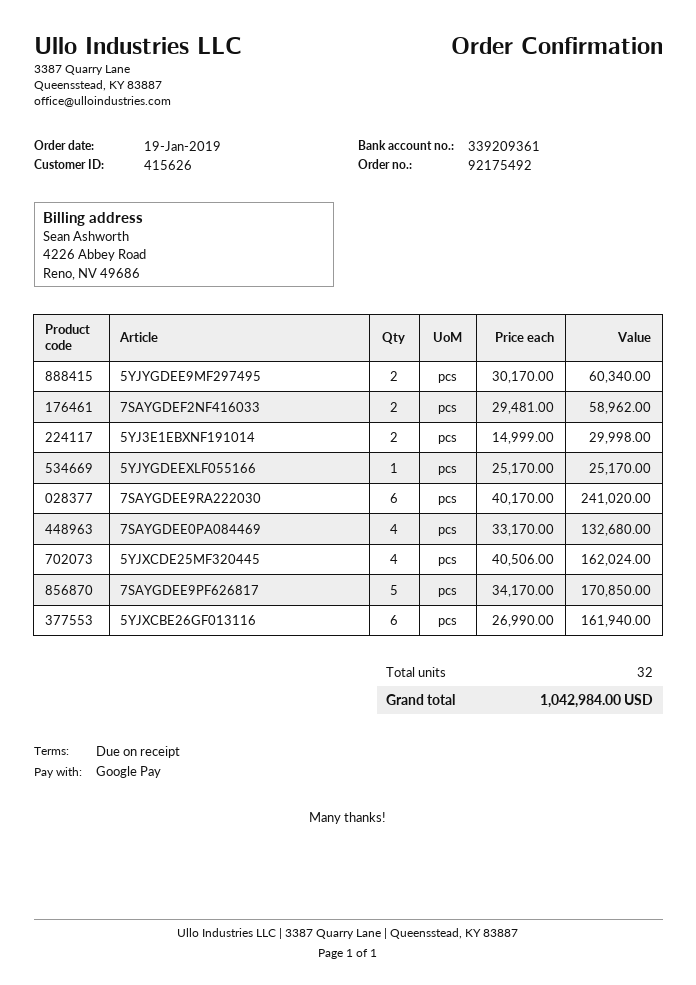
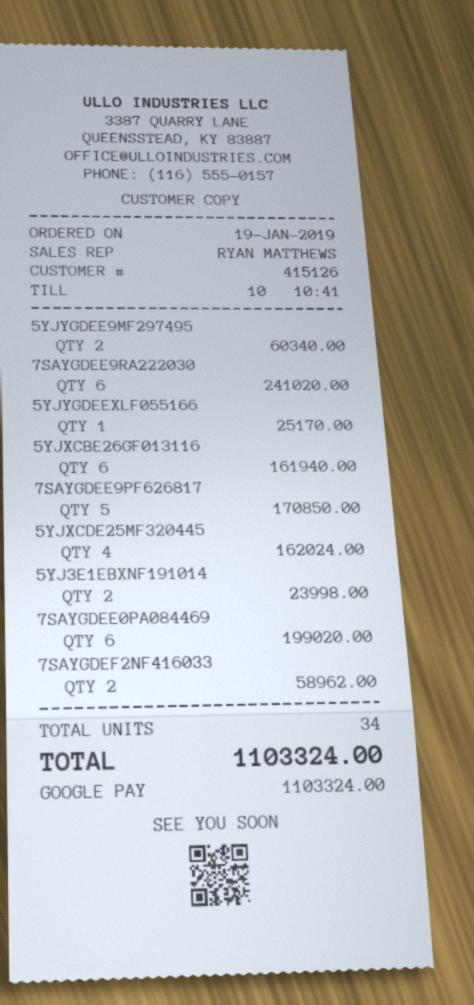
customer number: 415626 -> 415126
5YJ3E1EBXNF191014: 2 for 29998.00 -> 2 for 23998.00
7SAYGDEE0PA084469: 4 for 132680.00 -> 6 for 199020.00
total quantity: 32 -> 34
total: 1042984.00 -> 1103324.00

